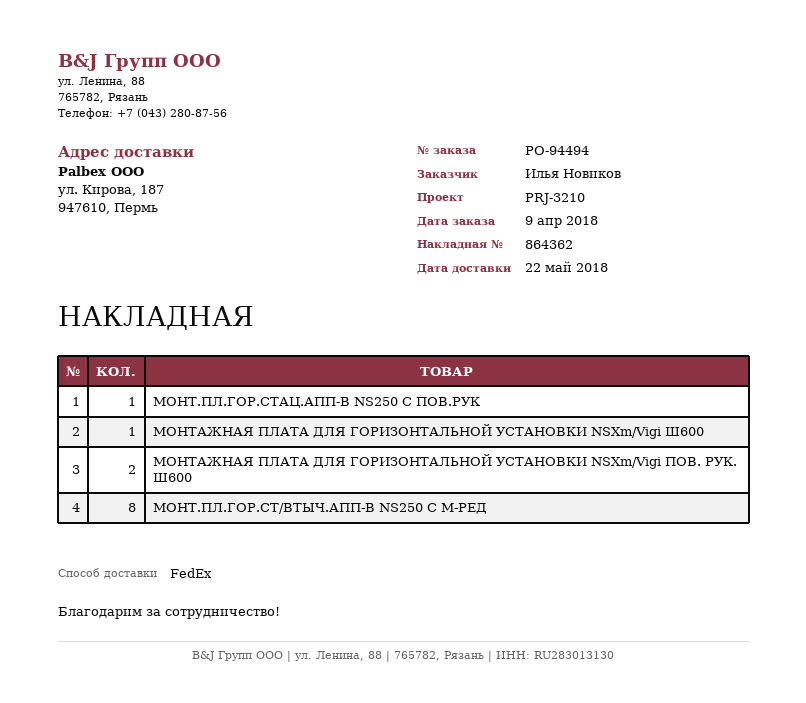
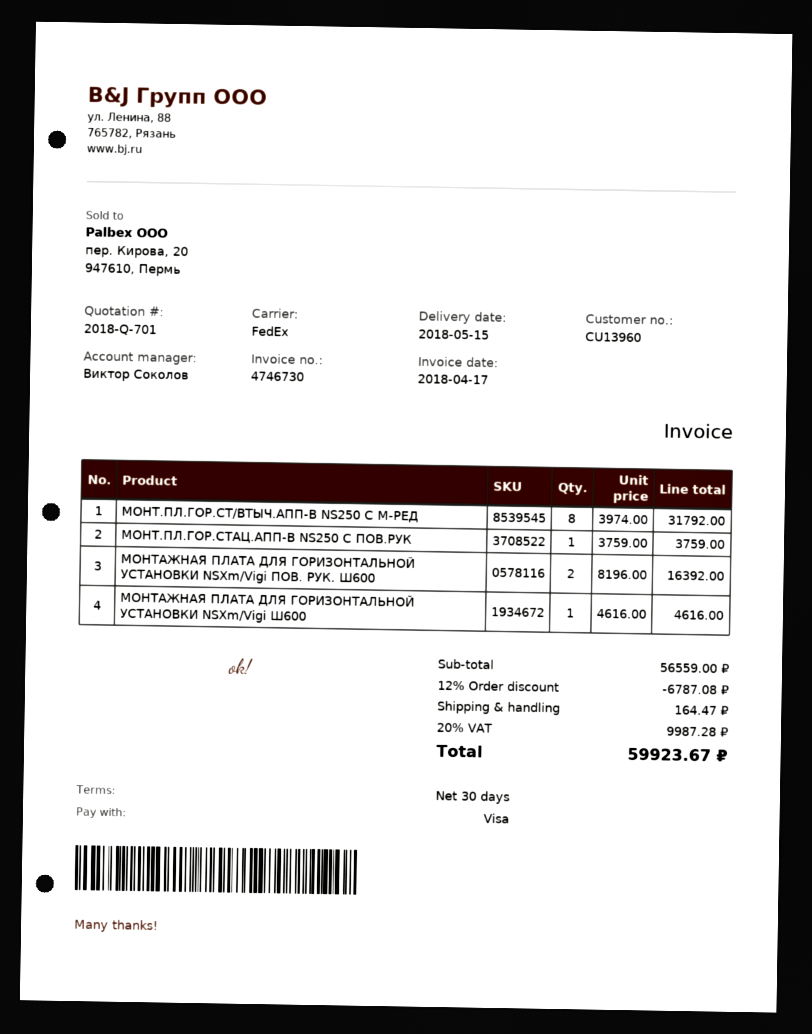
delivery date: 2018-05-22 -> 2018-05-15

